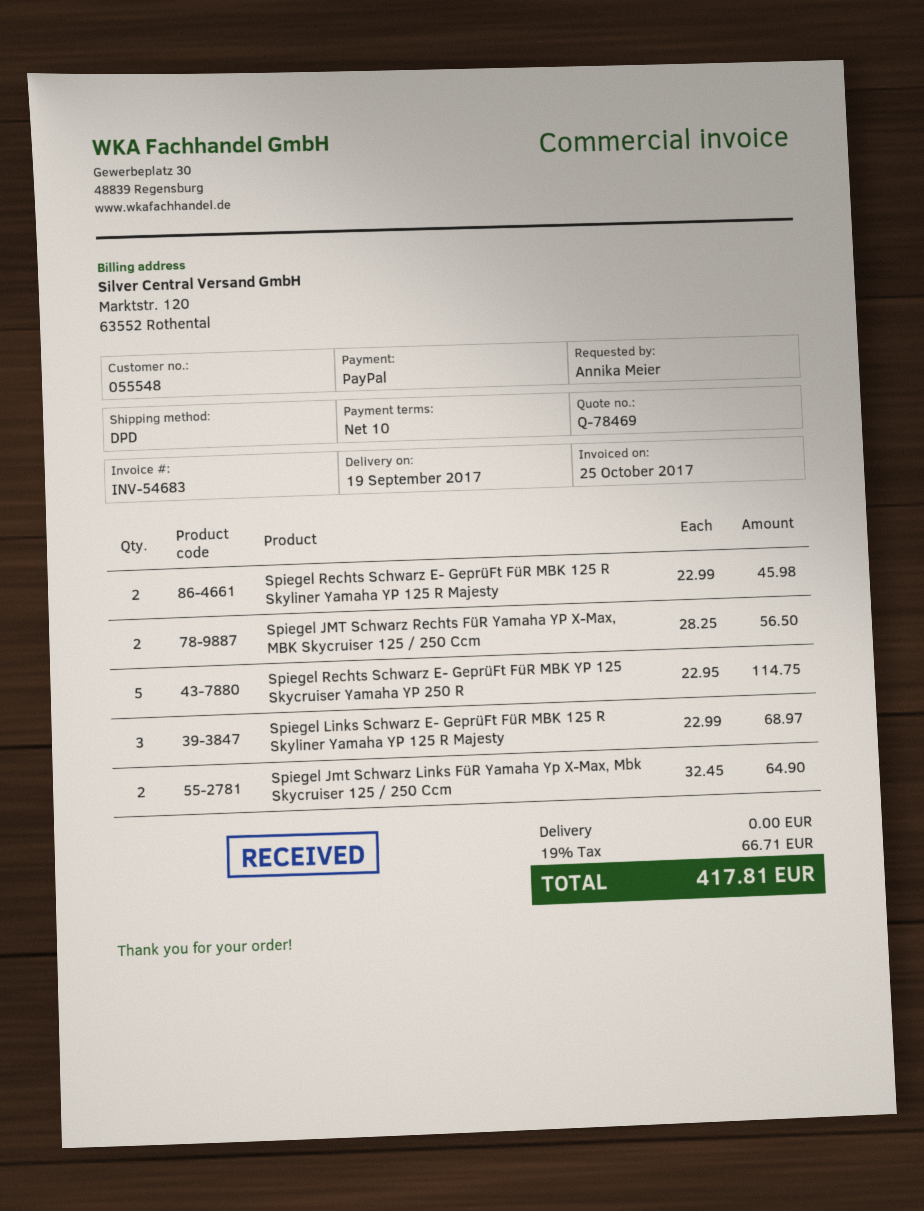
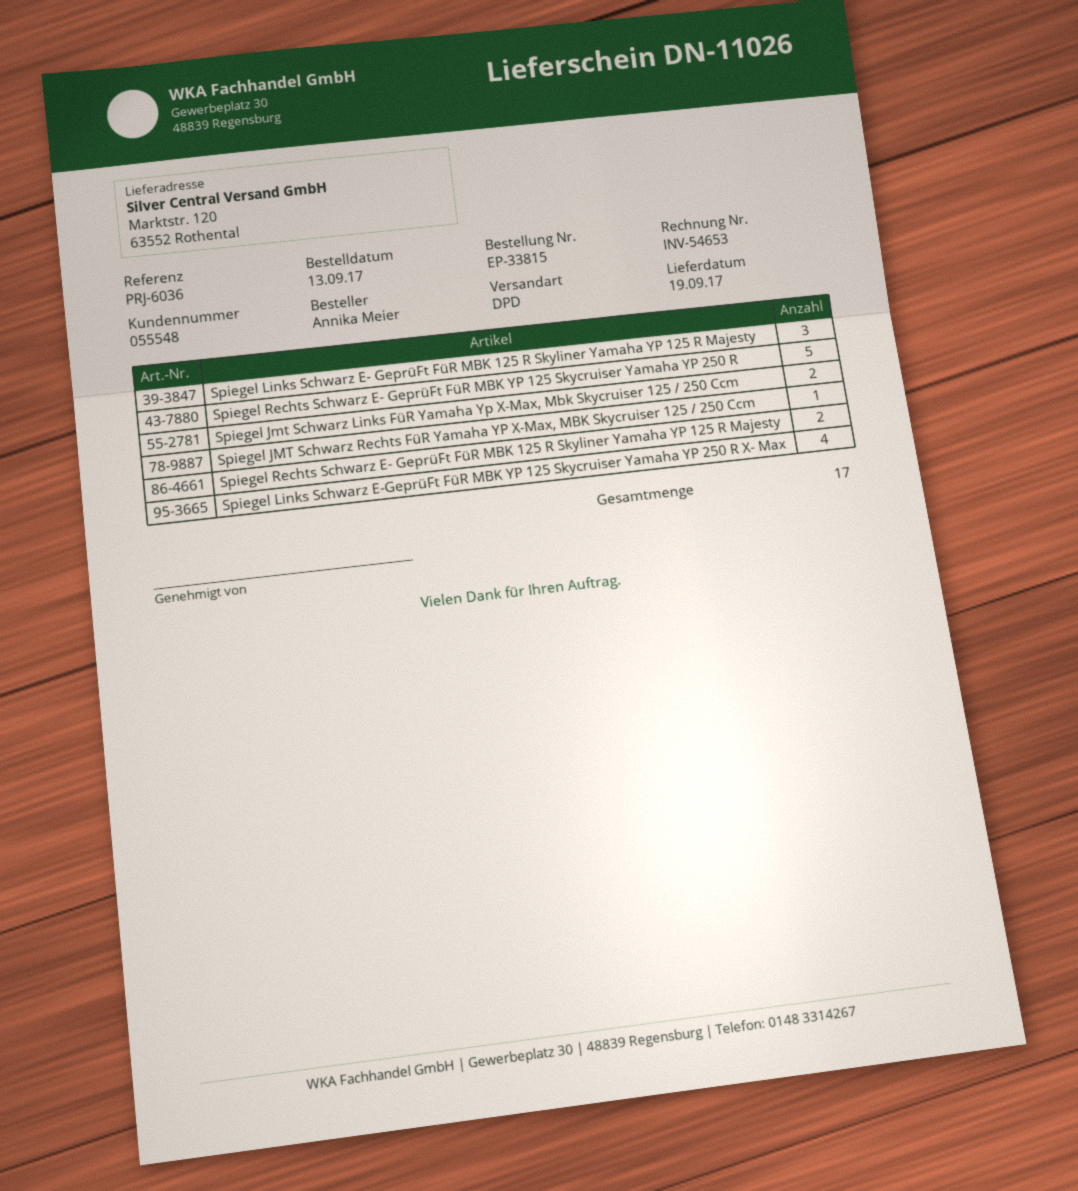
invoice number: INV-54683 -> INV-54653
Spiegel JMT Schwarz Rechts FüR Yamaha YP X-Max, MBK Skycruiser 125 / 250 Ccm: 2 -> 1
Spiegel Links Schwarz E-GeprüFt FüR MBK YP 125 Skycruiser Yamaha YP 250 R X- Max: none -> 4

